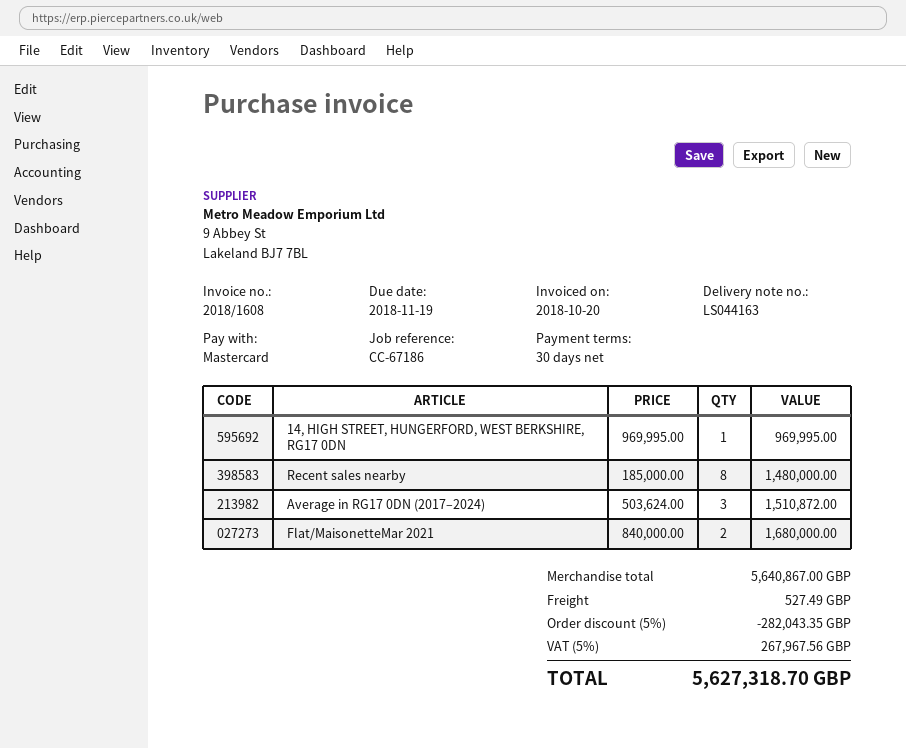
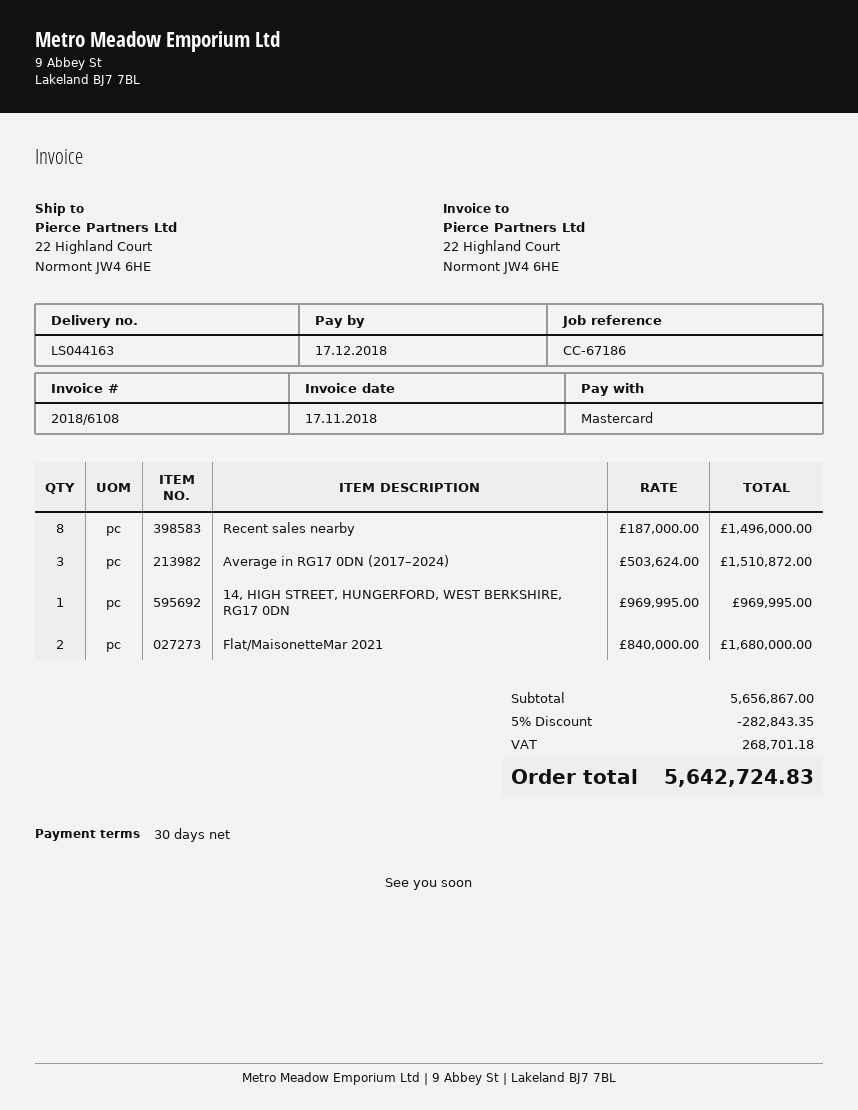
invoice number: 2018/1608 -> 2018/6108
invoice date: 2018-10-20 -> 2018-11-17
due date: 2018-11-19 -> 2018-12-17
Recent sales nearby: 8 x 185000.00 = 1480000.00 -> 8 x 187000.00 = 1496000.00
subtotal: 5640867.00 -> 5656867.00
discount: 5% = 282043.35 -> 5% = 282843.35
shipping: 527.49 -> none
tax: 267967.56 -> 268701.18
total: 5627318.70 -> 5642724.83

